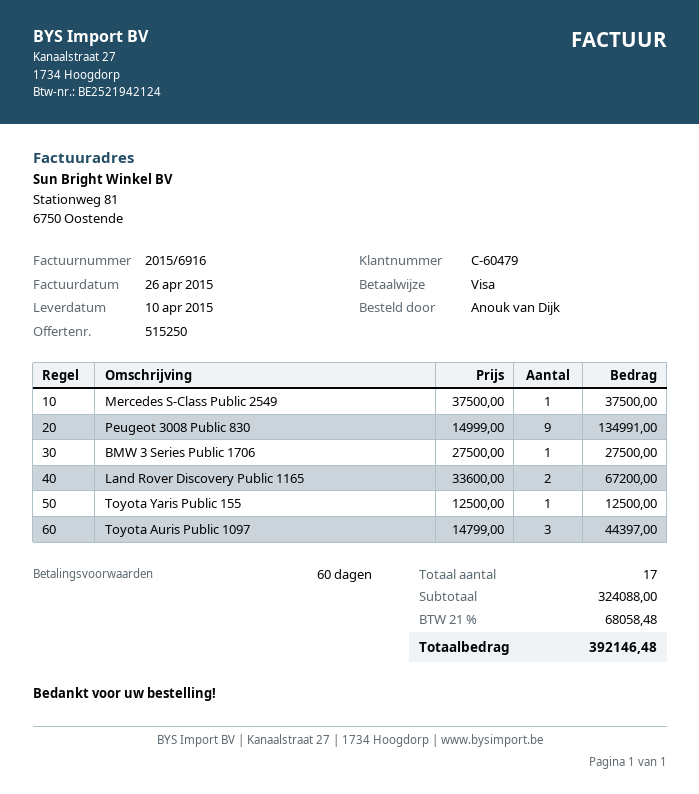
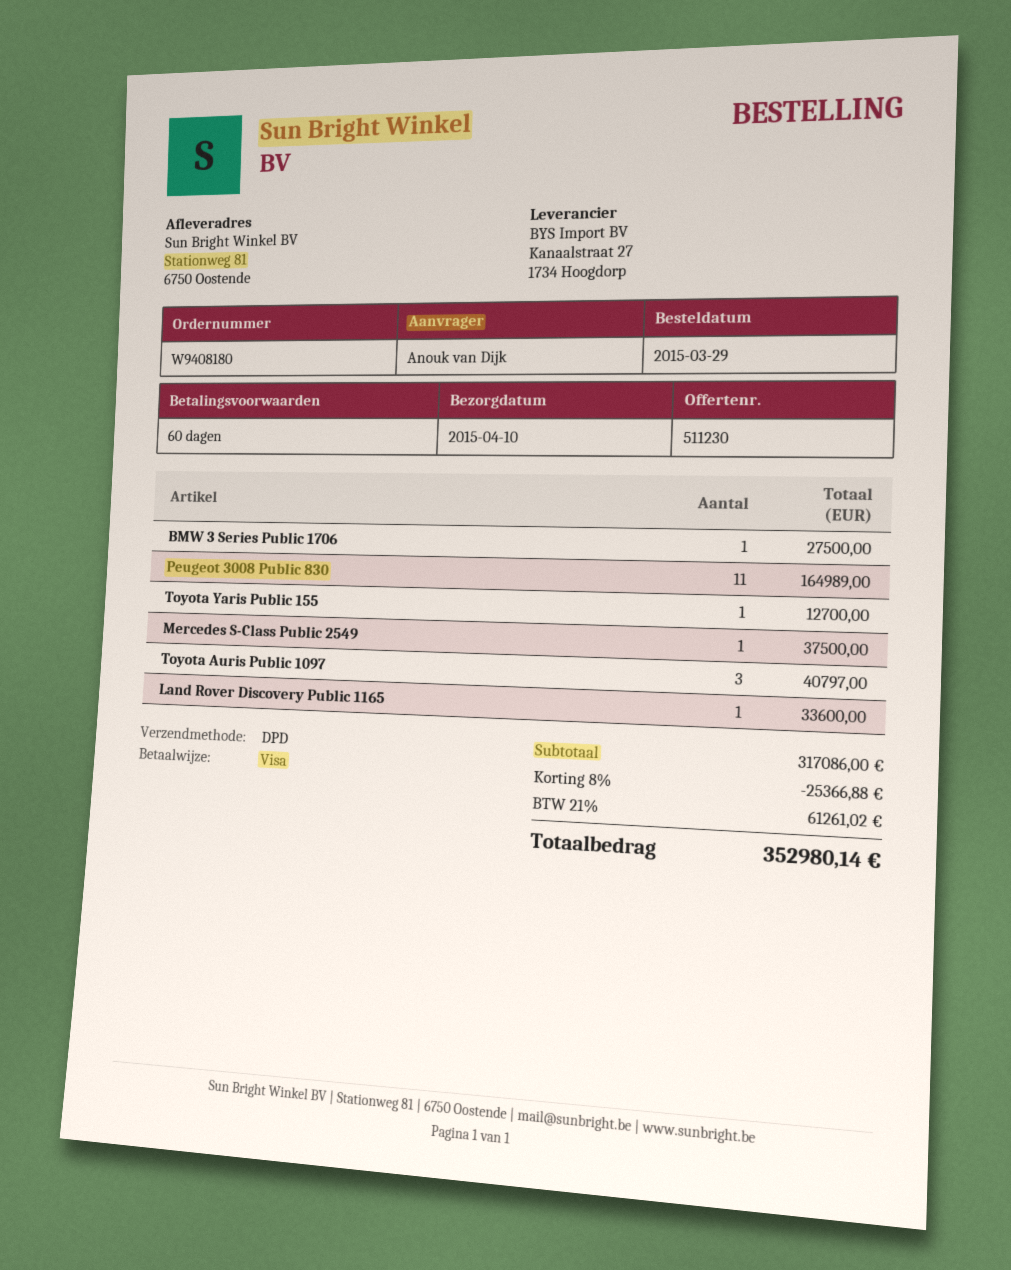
quote number: 515250 -> 511230
Peugeot 3008 Public 830: 9 for 134991.00 -> 11 for 164989.00
Land Rover Discovery Public 1165: 2 for 67200.00 -> 1 for 33600.00
Toyota Yaris Public 155: 1 for 12500.00 -> 1 for 12700.00
Toyota Auris Public 1097: 3 for 44397.00 -> 3 for 40797.00
subtotal: 324088.00 -> 317086.00
discount: none -> 8% = 25366.88
tax: 21% = 68058.48 -> 21% = 61261.02
total: 392146.48 -> 352980.14

